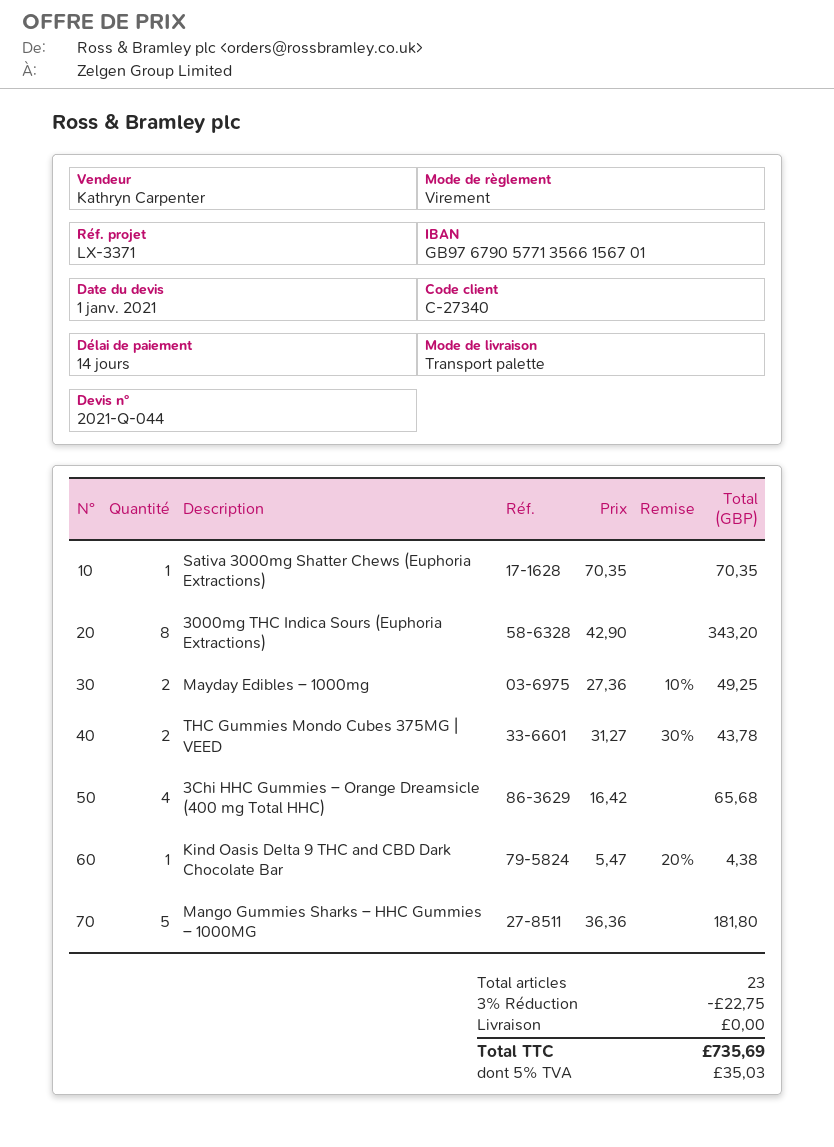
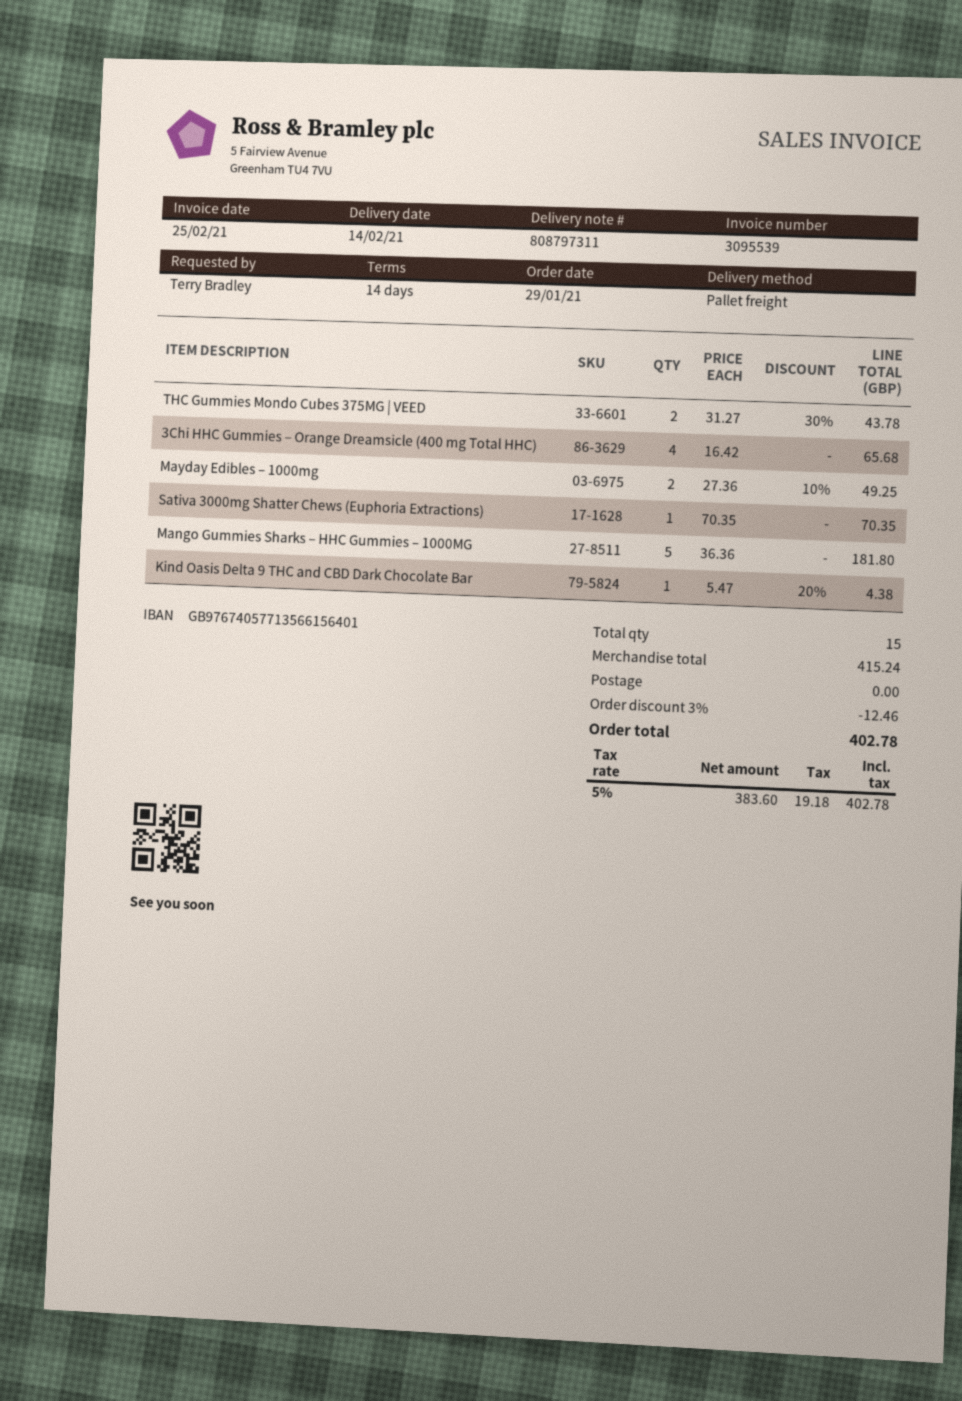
bank account: GB97679057713566156701 -> GB97674057713566156401
3000mg THC Indica Sours (Euphoria Extractions): 8 x 42.90 = 343.20 -> none
total quantity: 23 -> 15
discount: 3% = 22.75 -> 3% = 12.46
tax: 5% = 35.03 -> 5% = 19.18
total: 735.69 -> 402.78

